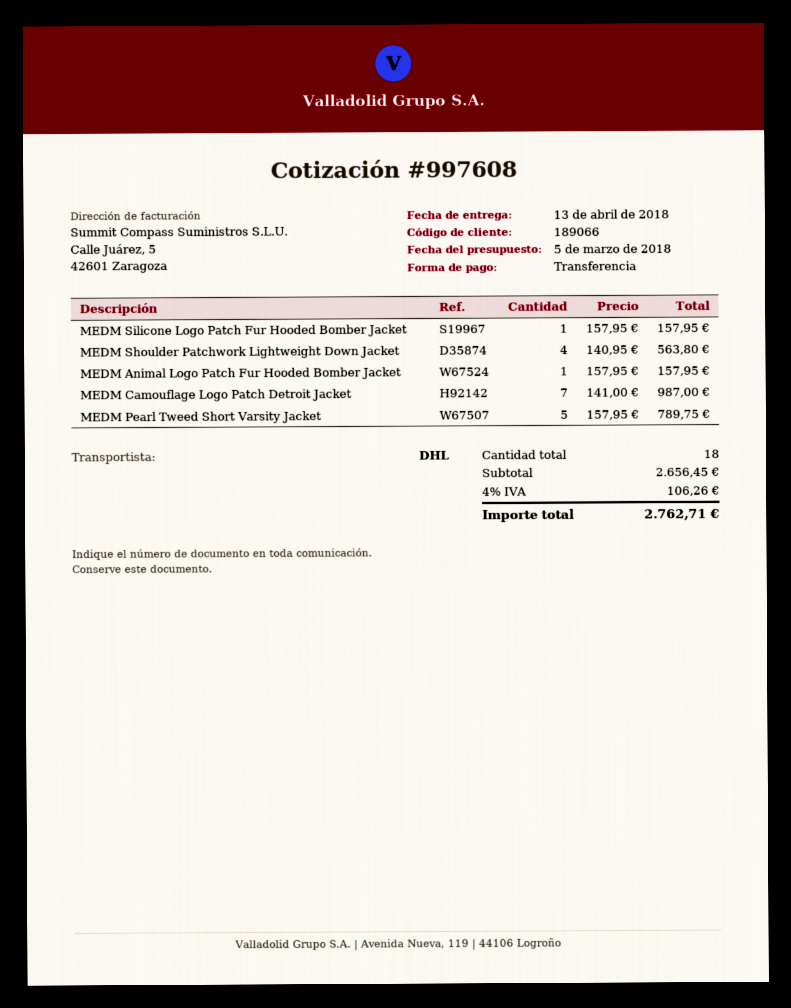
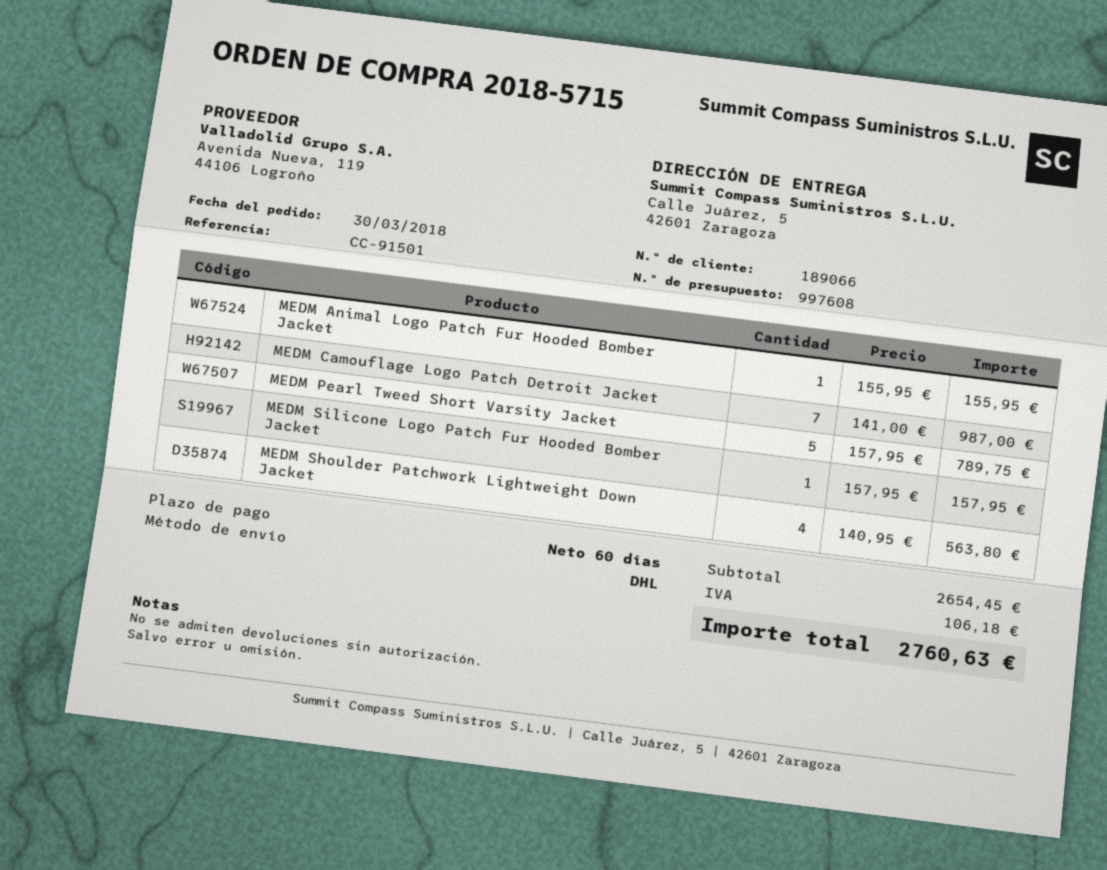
MEDM Animal Logo Patch Fur Hooded Bomber Jacket: 1 x 157.95 = 157.95 -> 1 x 155.95 = 155.95
subtotal: 2656.45 -> 2654.45
tax: 106.26 -> 106.18
total: 2762.71 -> 2760.63

